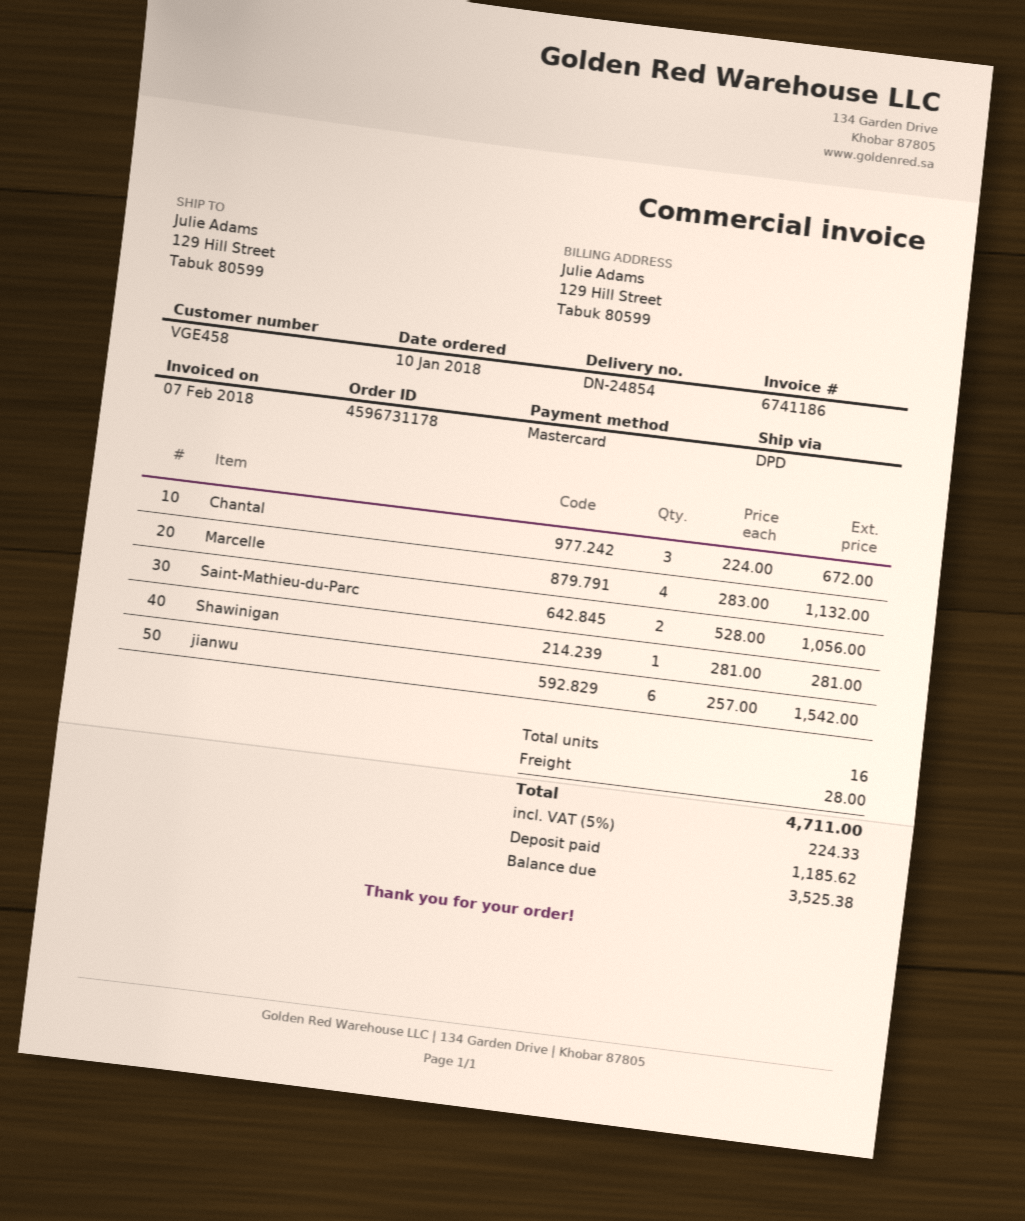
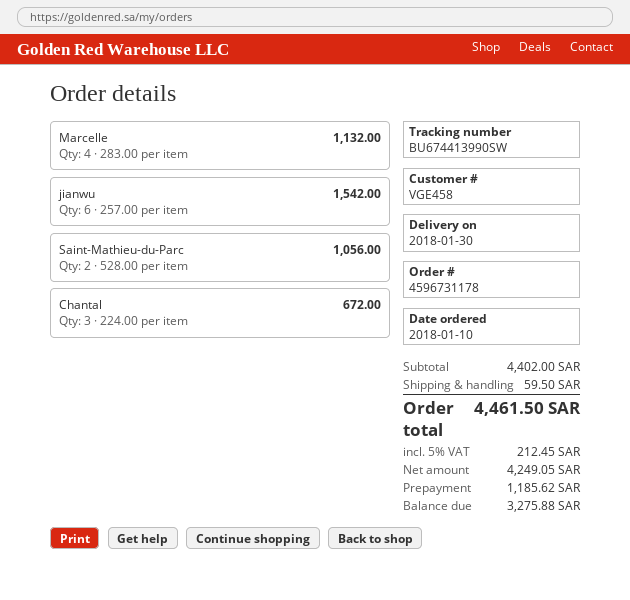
Shawinigan: 1 x 281.00 = 281.00 -> none
shipping: 28.00 -> 59.50
tax: 5% = 224.33 -> 5% = 212.45
total: 4711.00 -> 4461.50
balance: 3525.38 -> 3275.88

